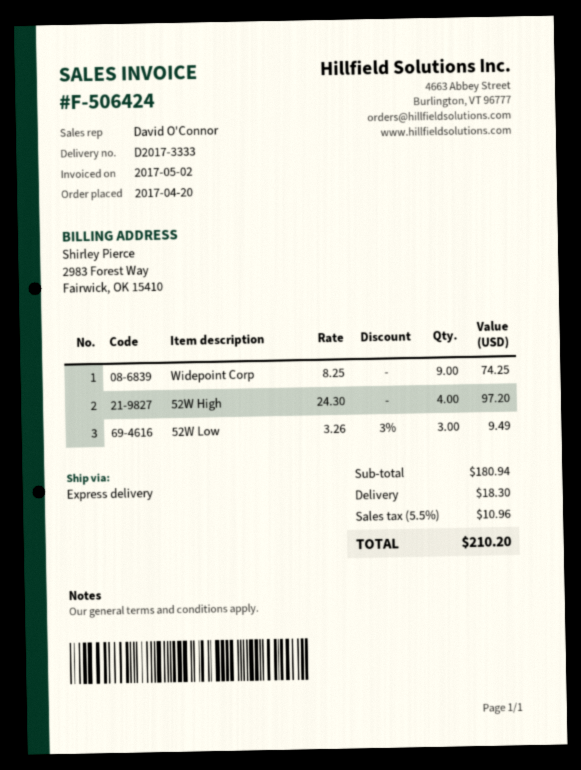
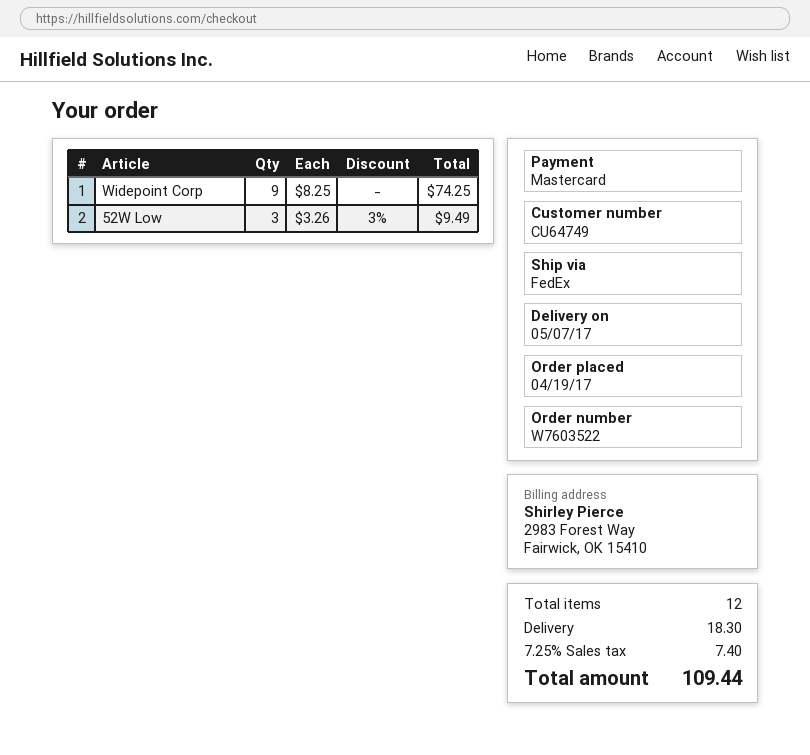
order date: 2017-04-20 -> 2017-04-19
shipping method: express -> FedEx
52W High: 4 x 24.30 = 97.20 -> none
tax: 5.5% = 10.96 -> 7.25% = 7.40
total: 210.20 -> 109.44

